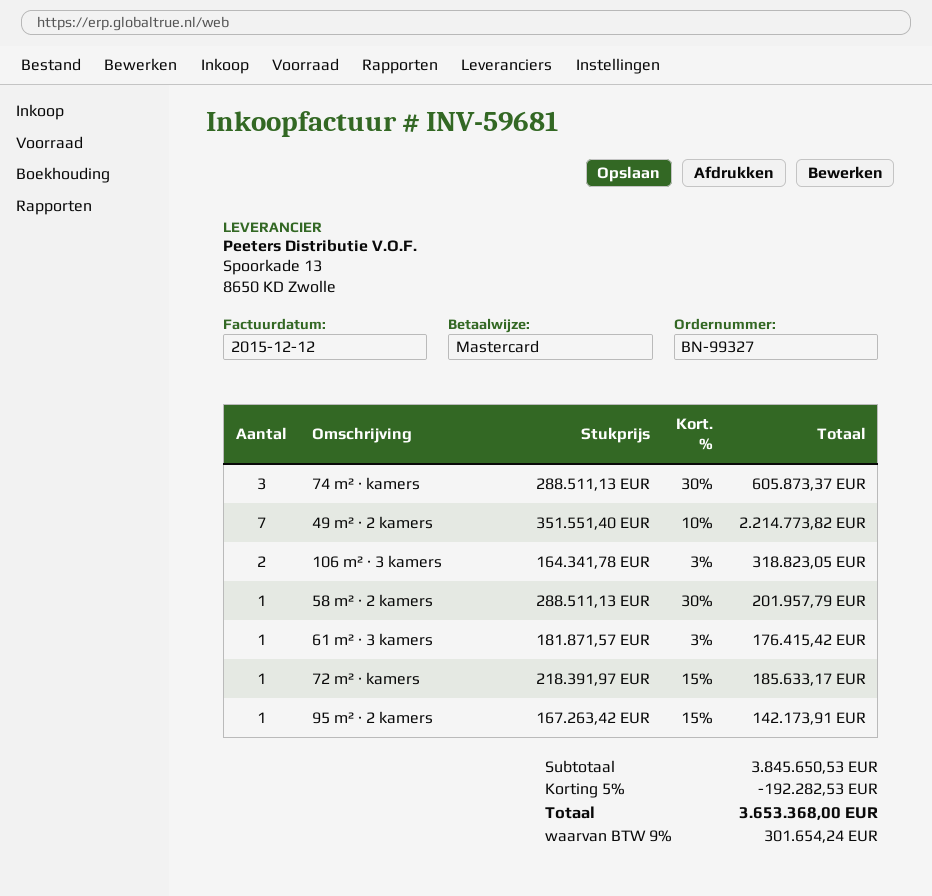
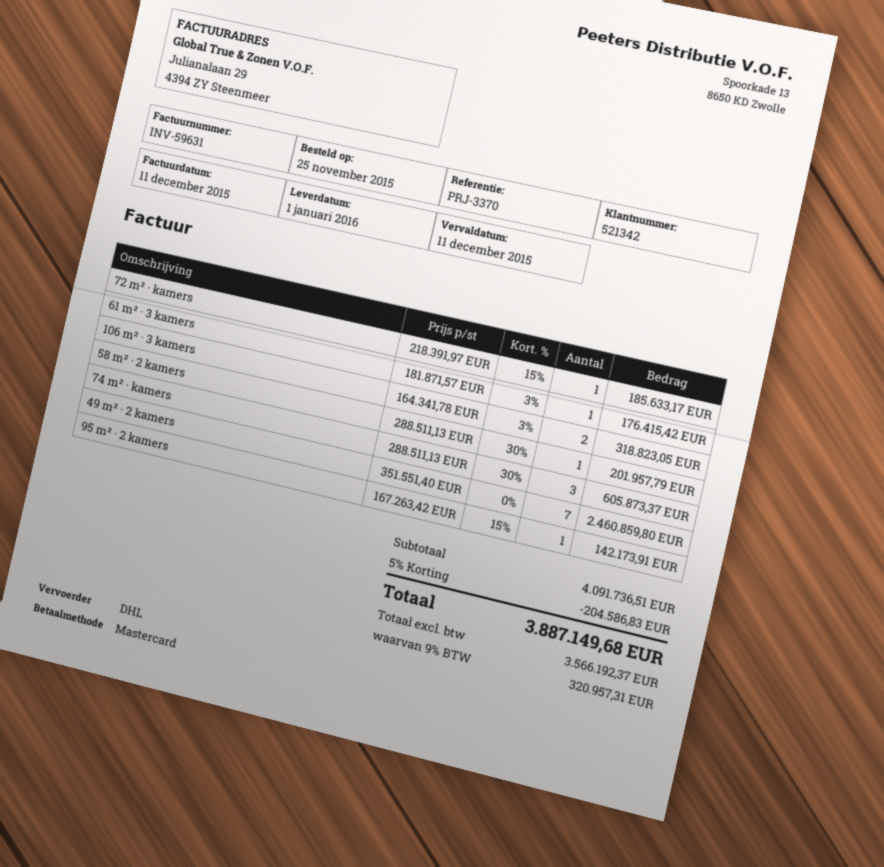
invoice number: INV-59681 -> INV-59631
invoice date: 2015-12-12 -> 2015-12-11
49 m² · 2 kamers: 7 x 351551.40 - 10% = 2214773.82 -> 7 x 351551.40 = 2460859.80
subtotal: 3845650.53 -> 4091736.51
discount: 5% = 192282.53 -> 5% = 204586.83
tax: 9% = 301654.24 -> 9% = 320957.31
total: 3653368.00 -> 3887149.68

